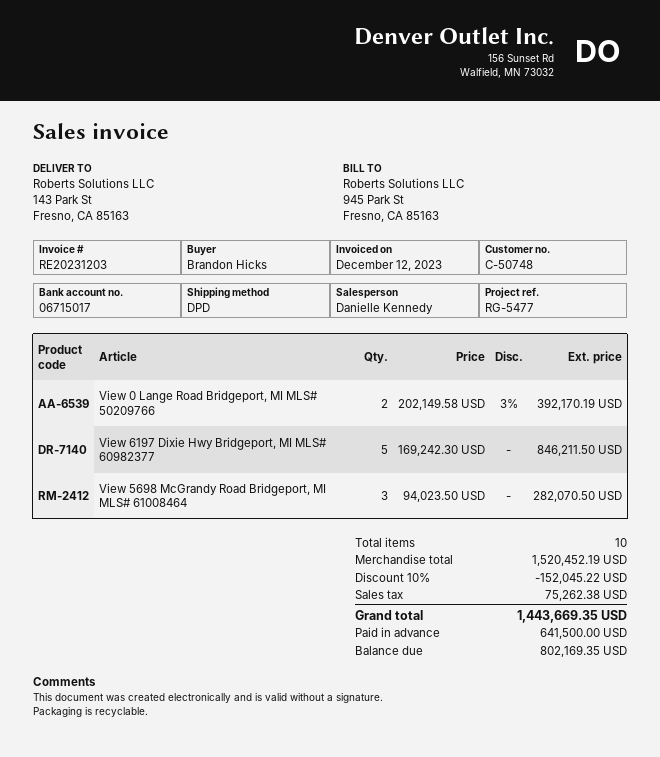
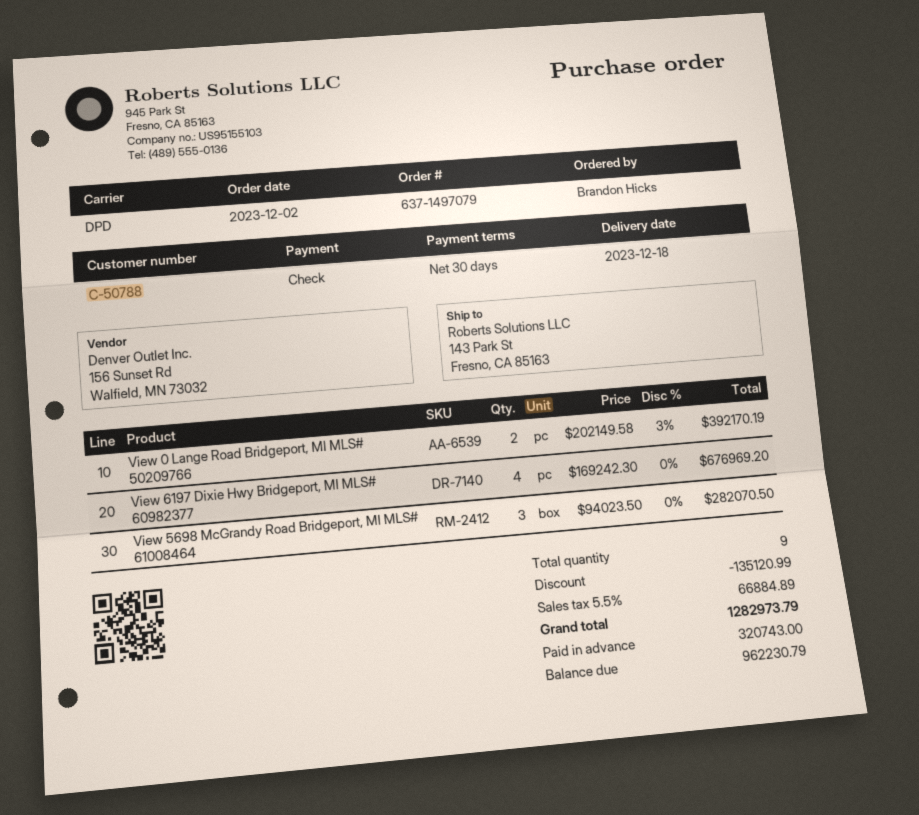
customer number: C-50748 -> C-50788
View 6197 Dixie Hwy Bridgeport, MI MLS# 60982377: 5 x 169242.30 = 846211.50 -> 4 x 169242.30 = 676969.20
total quantity: 10 -> 9
discount: 152045.22 -> 135120.99
tax: 75262.38 -> 66884.89
total: 1443669.35 -> 1282973.79
deposit: 641500.00 -> 320743.00
balance: 802169.35 -> 962230.79

